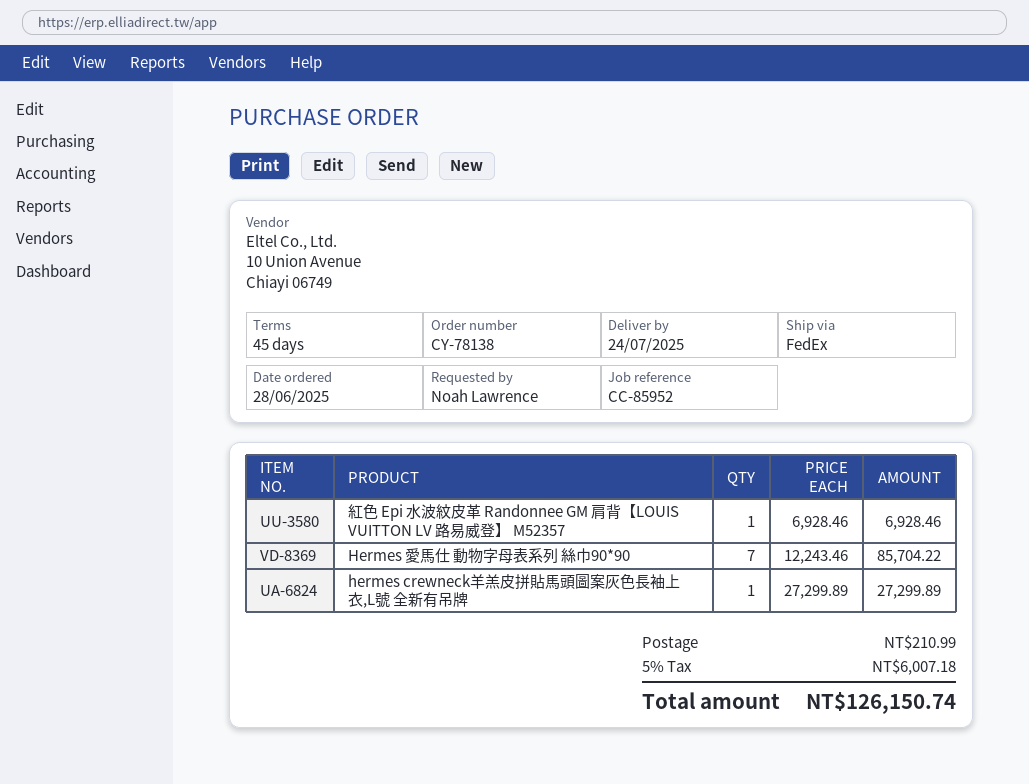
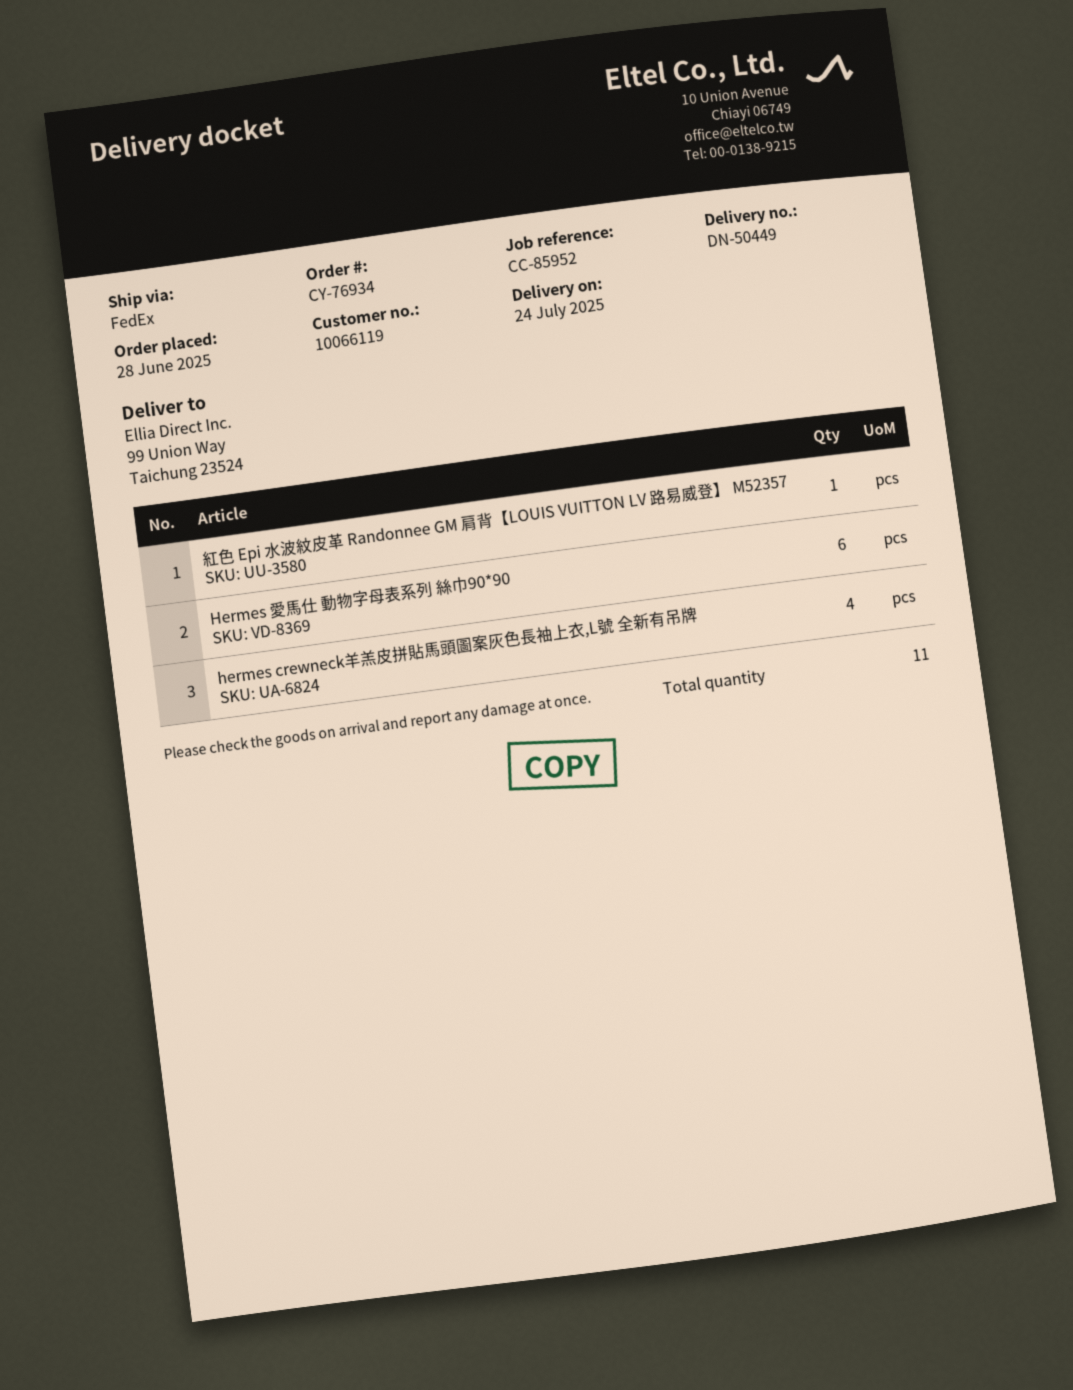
order number: CY-78138 -> CY-76934
Hermes 愛馬仕 動物字母表系列 絲巾90*90: 7 -> 6
hermes crewneck羊羔皮拼貼馬頭圖案灰色長袖上衣,L號 全新有吊牌: 1 -> 4

